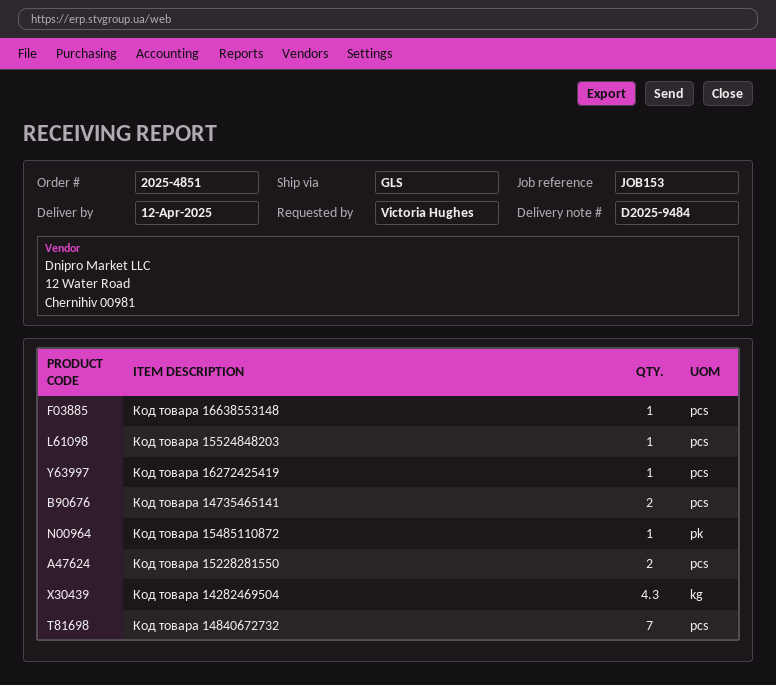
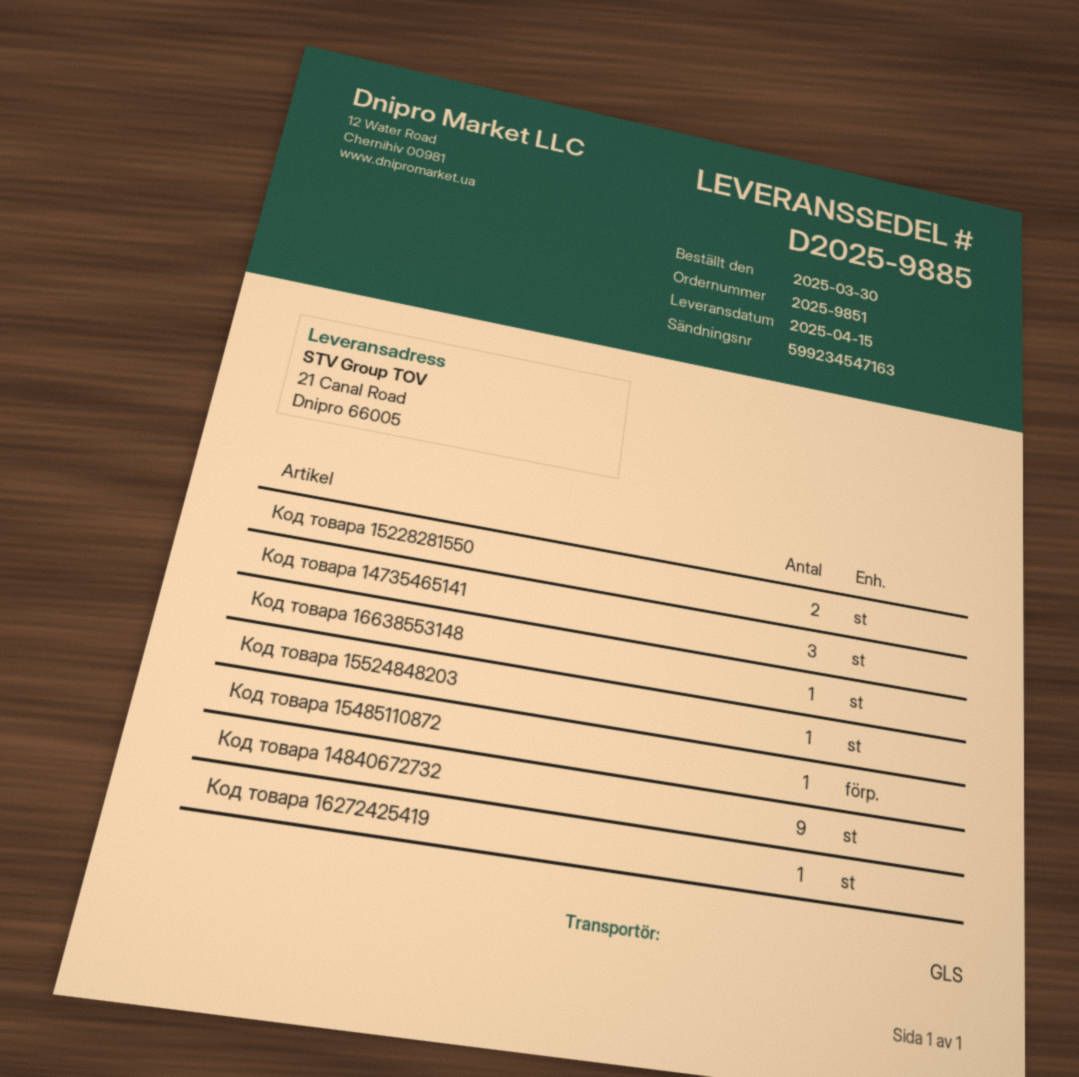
order number: 2025-4851 -> 2025-9851
delivery note number: D2025-9484 -> D2025-9885
delivery date: 2025-04-12 -> 2025-04-15
Код товара 14735465141: 2 -> 3
Код товара 14282469504: 4.3 -> none
Код товара 14840672732: 7 -> 9

